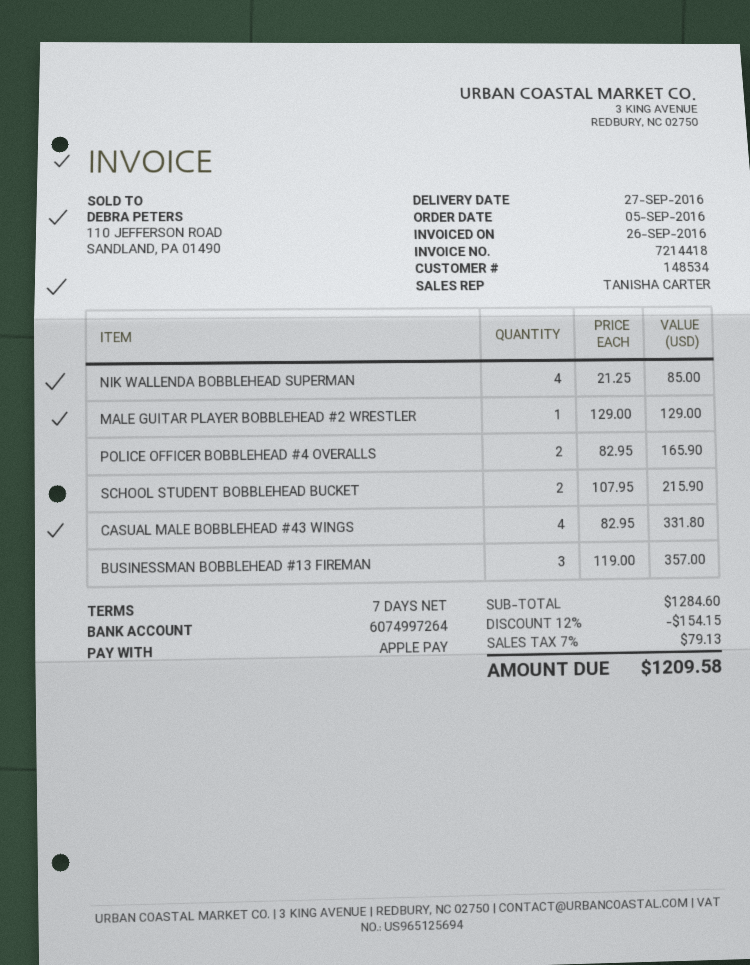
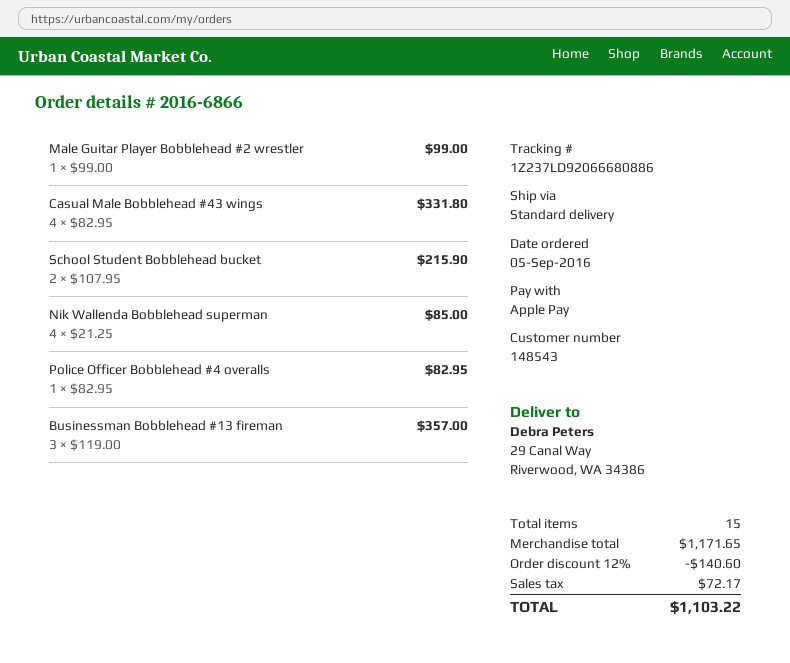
customer number: 148534 -> 148543
MALE GUITAR PLAYER BOBBLEHEAD #2 WRESTLER: 1 x 129.00 = 129.00 -> 1 x 99.00 = 99.00
POLICE OFFICER BOBBLEHEAD #4 OVERALLS: 2 x 82.95 = 165.90 -> 1 x 82.95 = 82.95
subtotal: 1284.60 -> 1171.65
discount: 12% = 154.15 -> 12% = 140.60
tax: 79.13 -> 72.17
total: 1209.58 -> 1103.22

